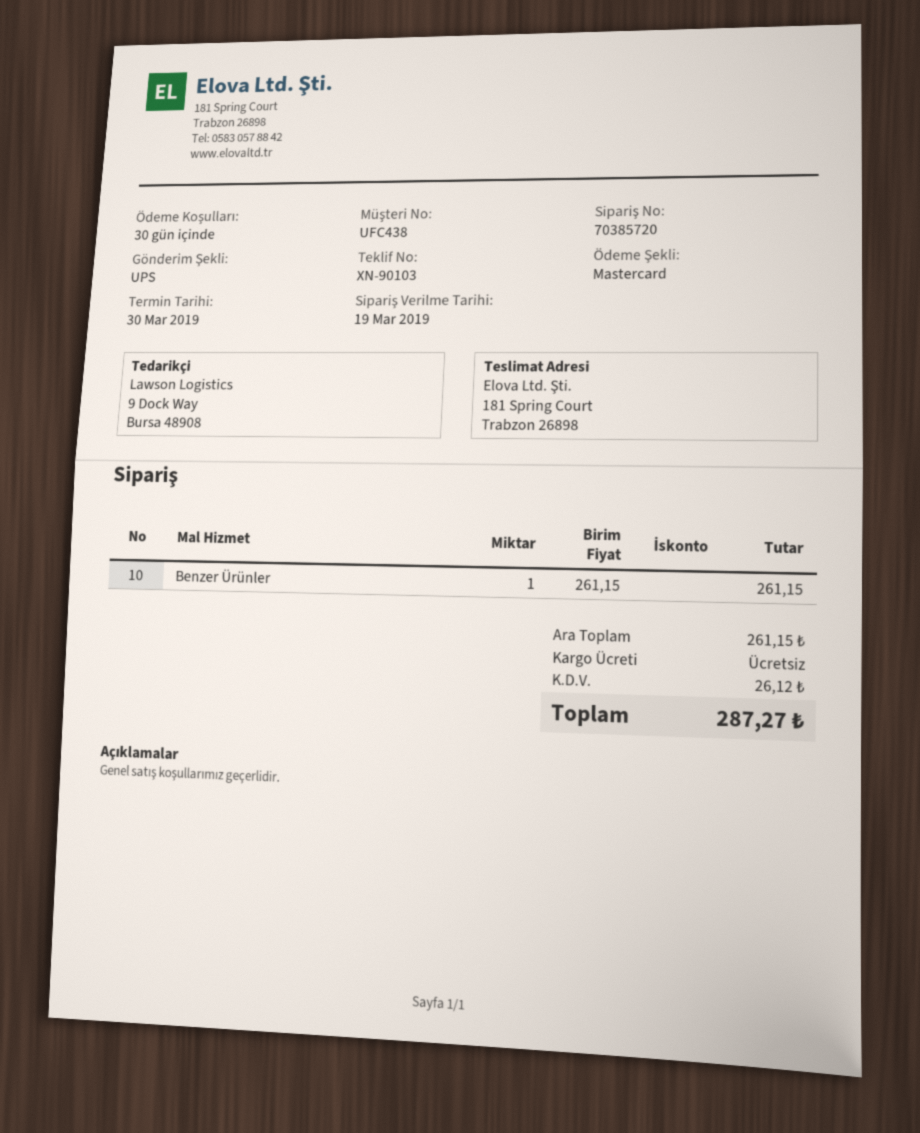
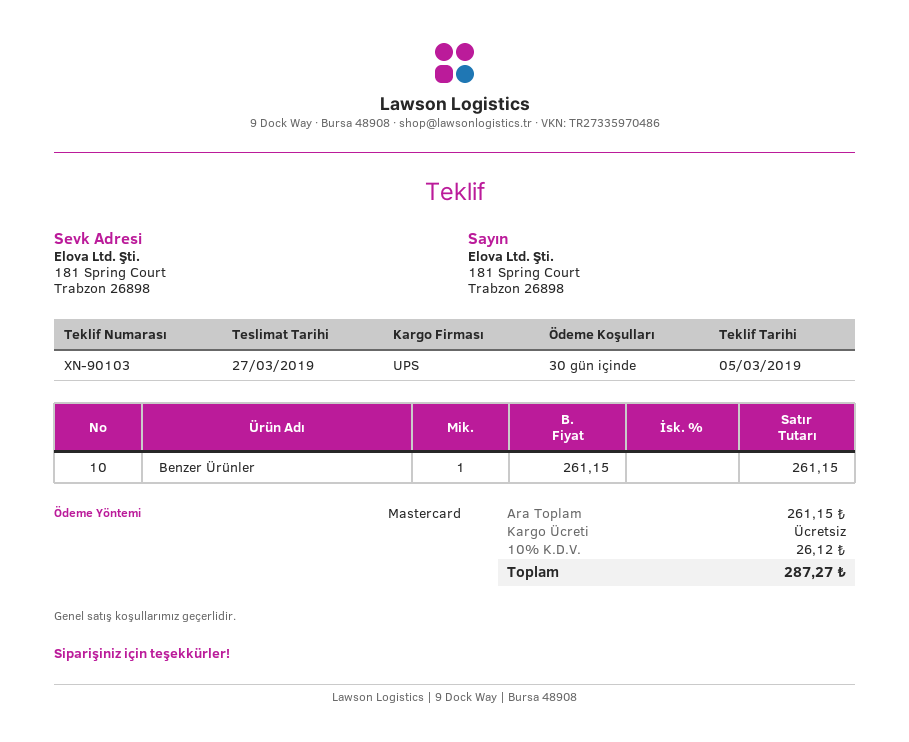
delivery date: 2019-03-30 -> 2019-03-27

